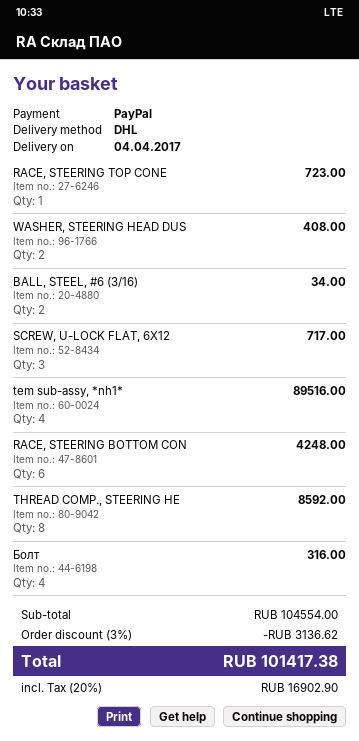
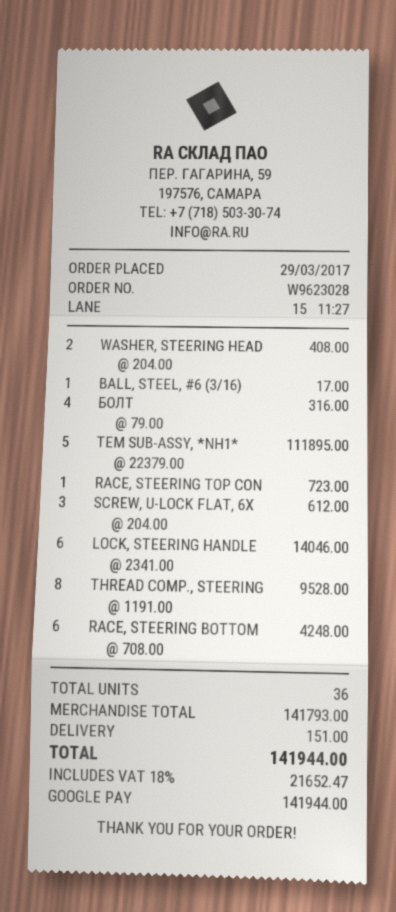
payment method: PayPal -> Google Pay
BALL, STEEL, #6 (3/16): 2 for 34.00 -> 1 for 17.00
SCREW, U-LOCK FLAT, 6X12: 3 for 717.00 -> 3 for 612.00
tem sub-assy, *nh1*: 4 for 89516.00 -> 5 for 111895.00
THREAD COMP., STEERING HE: 8 for 8592.00 -> 8 for 9528.00
LOCK, STEERING HANDLE: none -> 6 for 14046.00
subtotal: 104554.00 -> 141793.00
discount: 3% = 3136.62 -> none
shipping: none -> 151.00
tax: 20% = 16902.90 -> 18% = 21652.47
total: 101417.38 -> 141944.00

